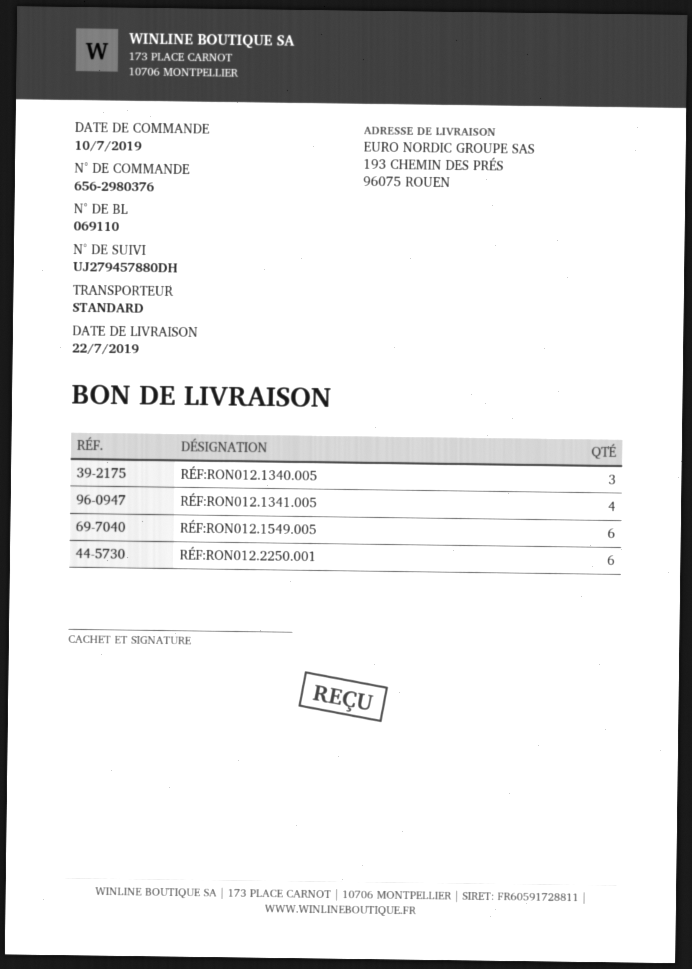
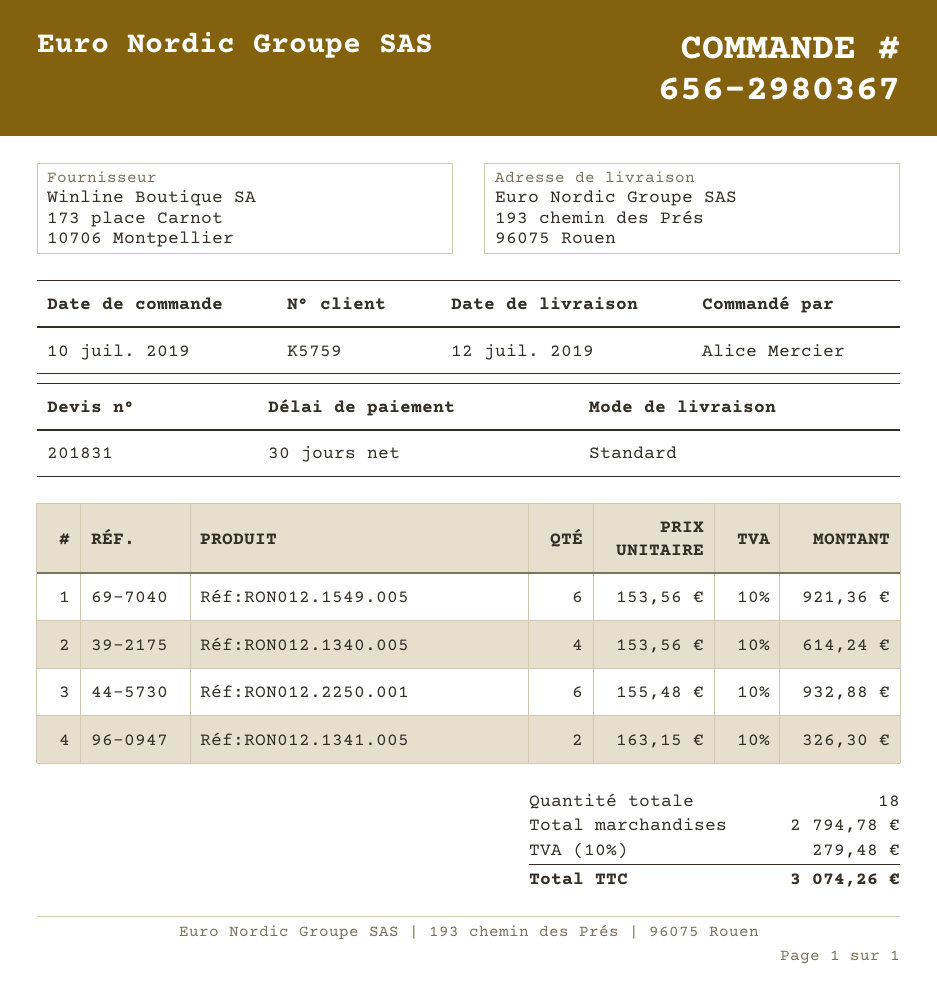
order number: 656-2980376 -> 656-2980367
delivery date: 2019-07-22 -> 2019-07-12
RÉF:RON012.1340.005: 3 -> 4
RÉF:RON012.1341.005: 4 -> 2

